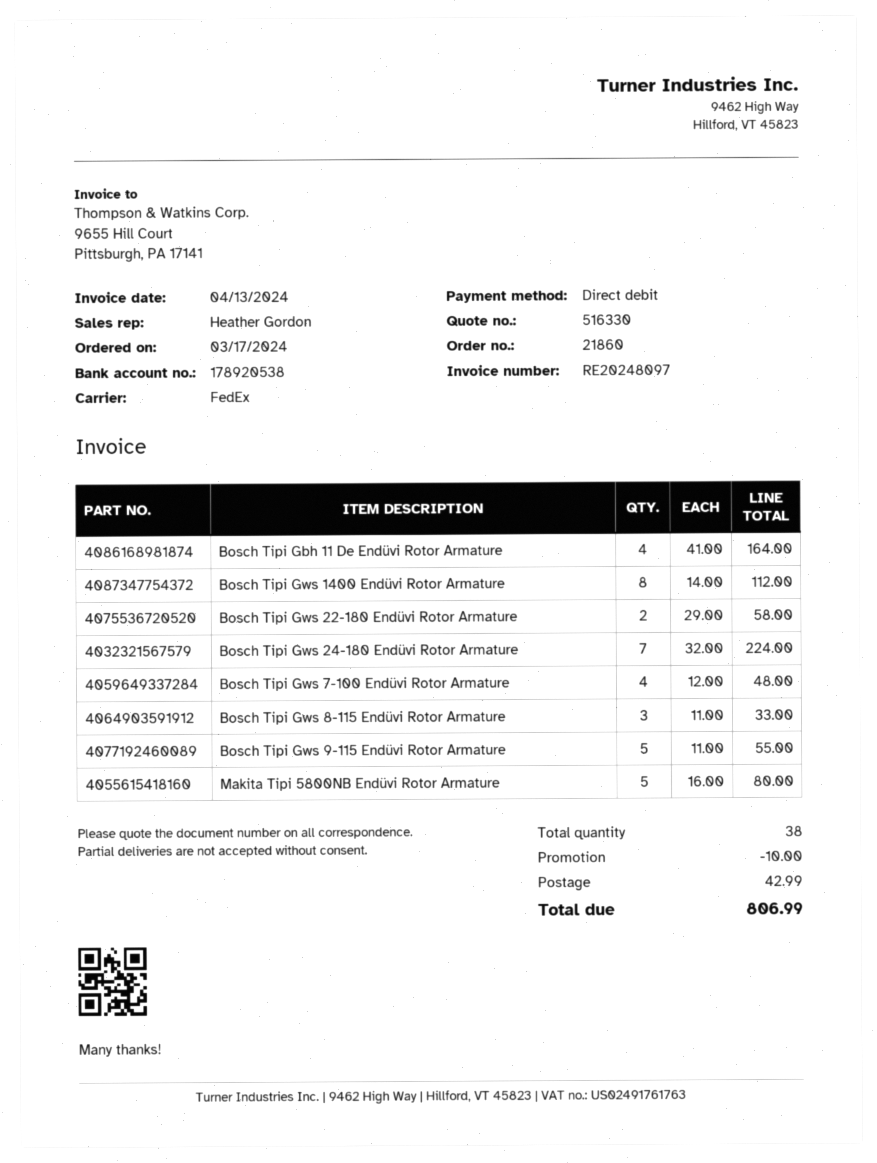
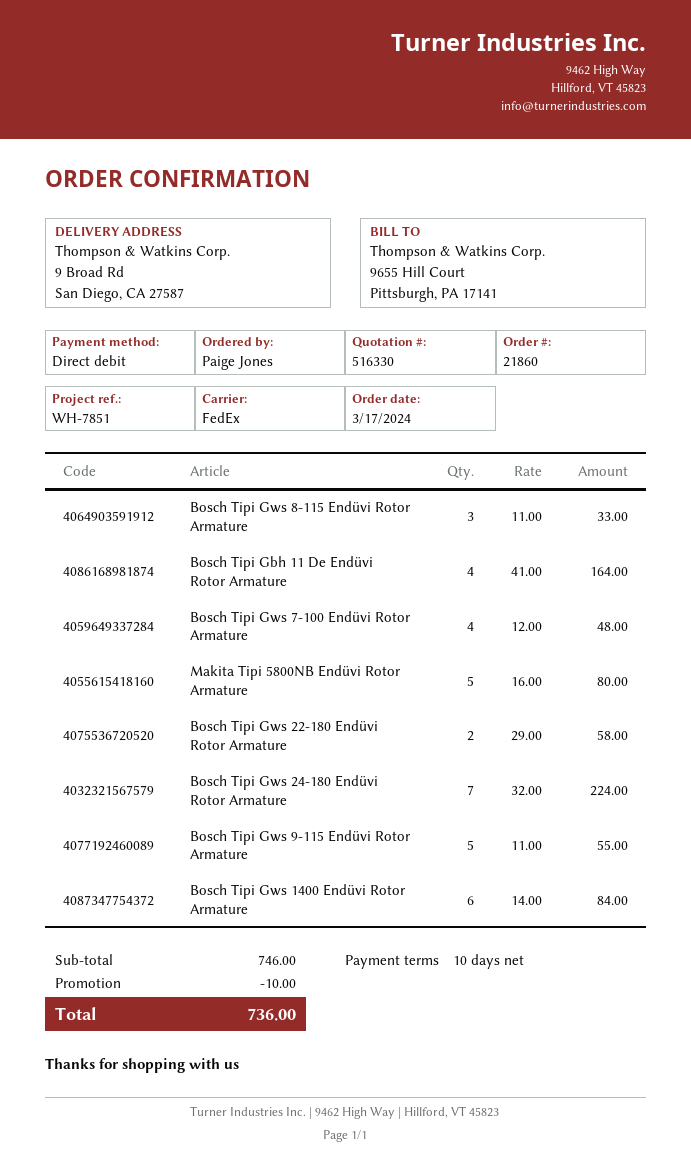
Bosch Tipi Gws 1400 Endüvi Rotor Armature: 8 x 14.00 = 112.00 -> 6 x 14.00 = 84.00
shipping: 42.99 -> none
total: 806.99 -> 736.00

